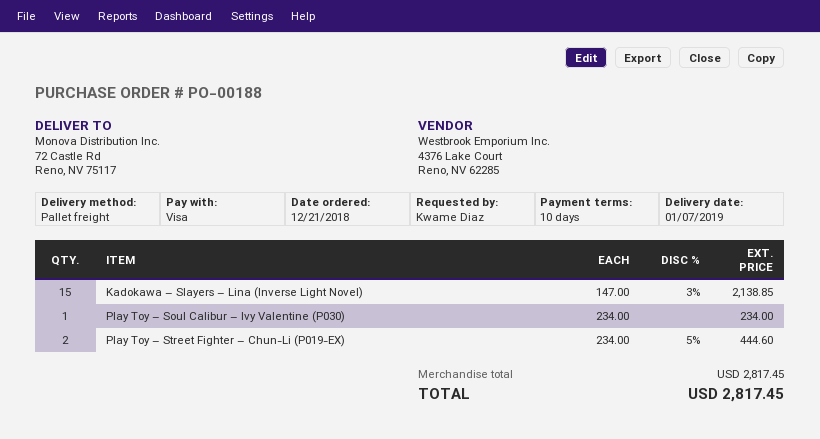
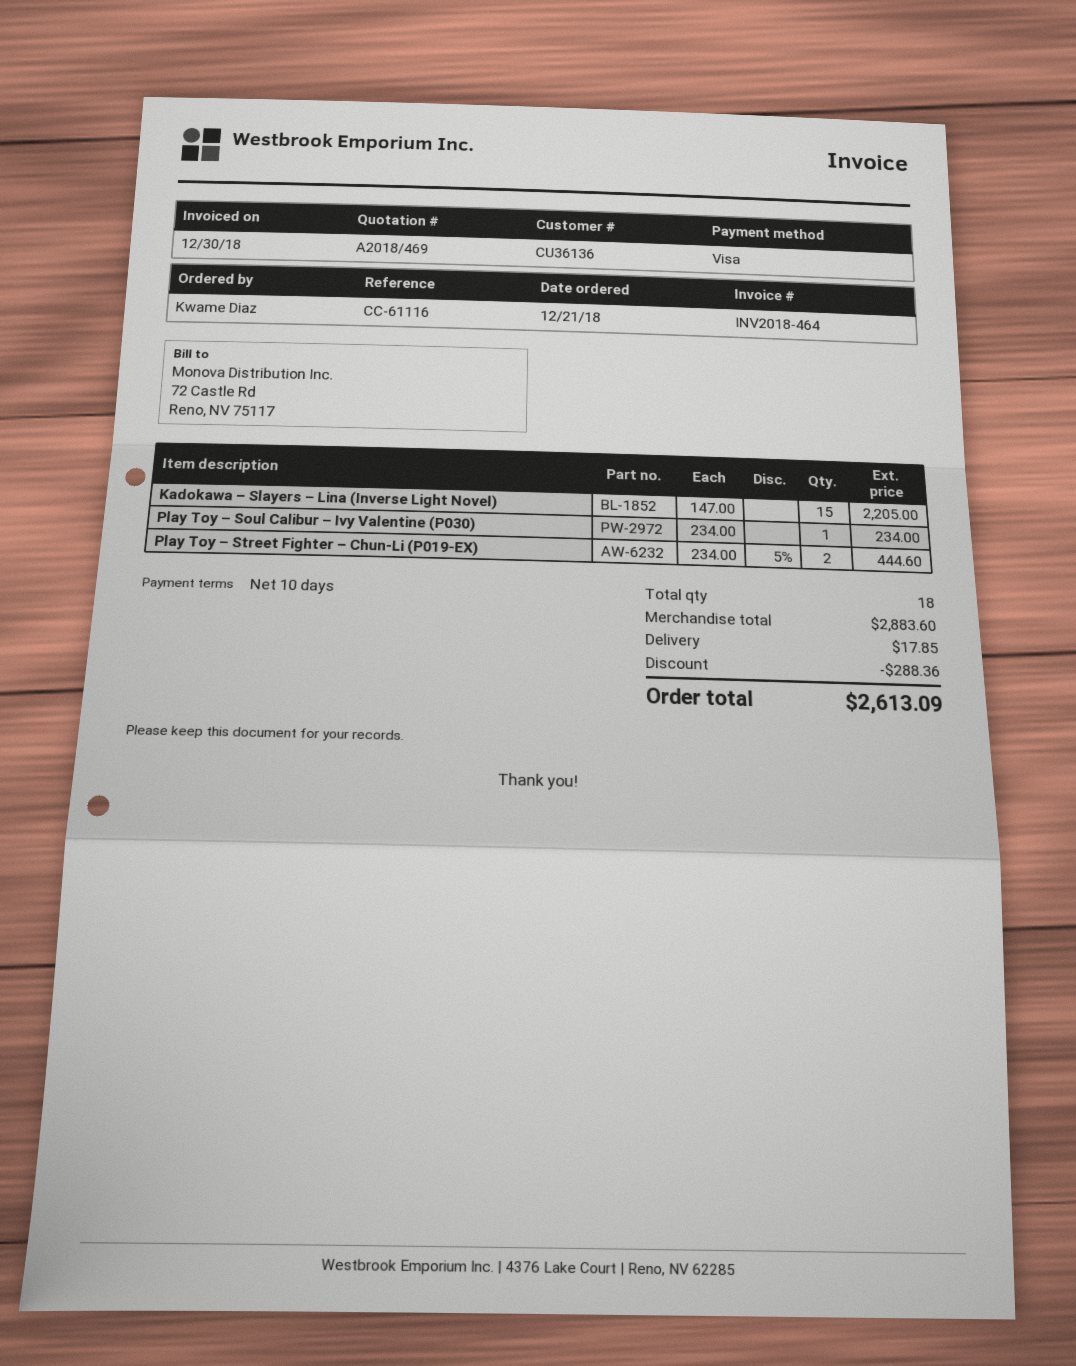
Kadokawa – Slayers – Lina (Inverse Light Novel): 15 x 147.00 - 3% = 2138.85 -> 15 x 147.00 = 2205.00
subtotal: 2817.45 -> 2883.60
discount: none -> 288.36
shipping: none -> 17.85
total: 2817.45 -> 2613.09

